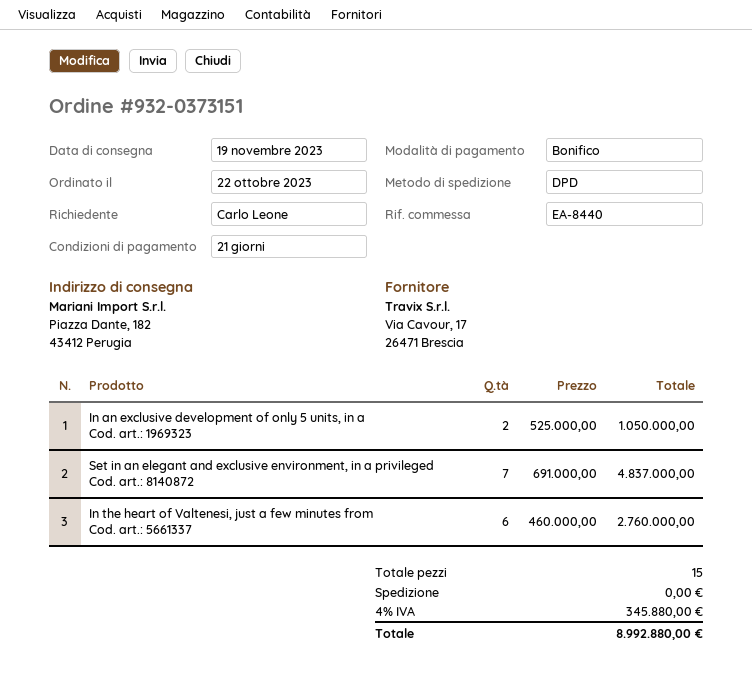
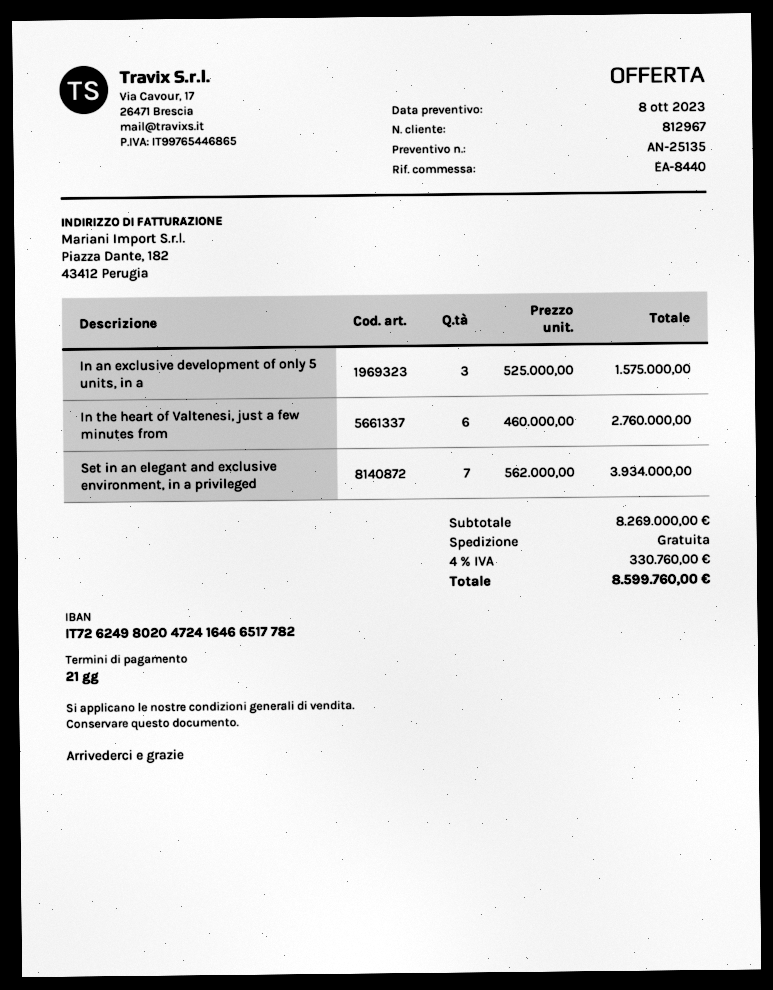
In an exclusive development of only 5 units, in a: 2 x 525000.00 = 1050000.00 -> 3 x 525000.00 = 1575000.00
Set in an elegant and exclusive environment, in a privileged: 7 x 691000.00 = 4837000.00 -> 7 x 562000.00 = 3934000.00
tax: 4% = 345880.00 -> 4% = 330760.00
total: 8992880.00 -> 8599760.00

